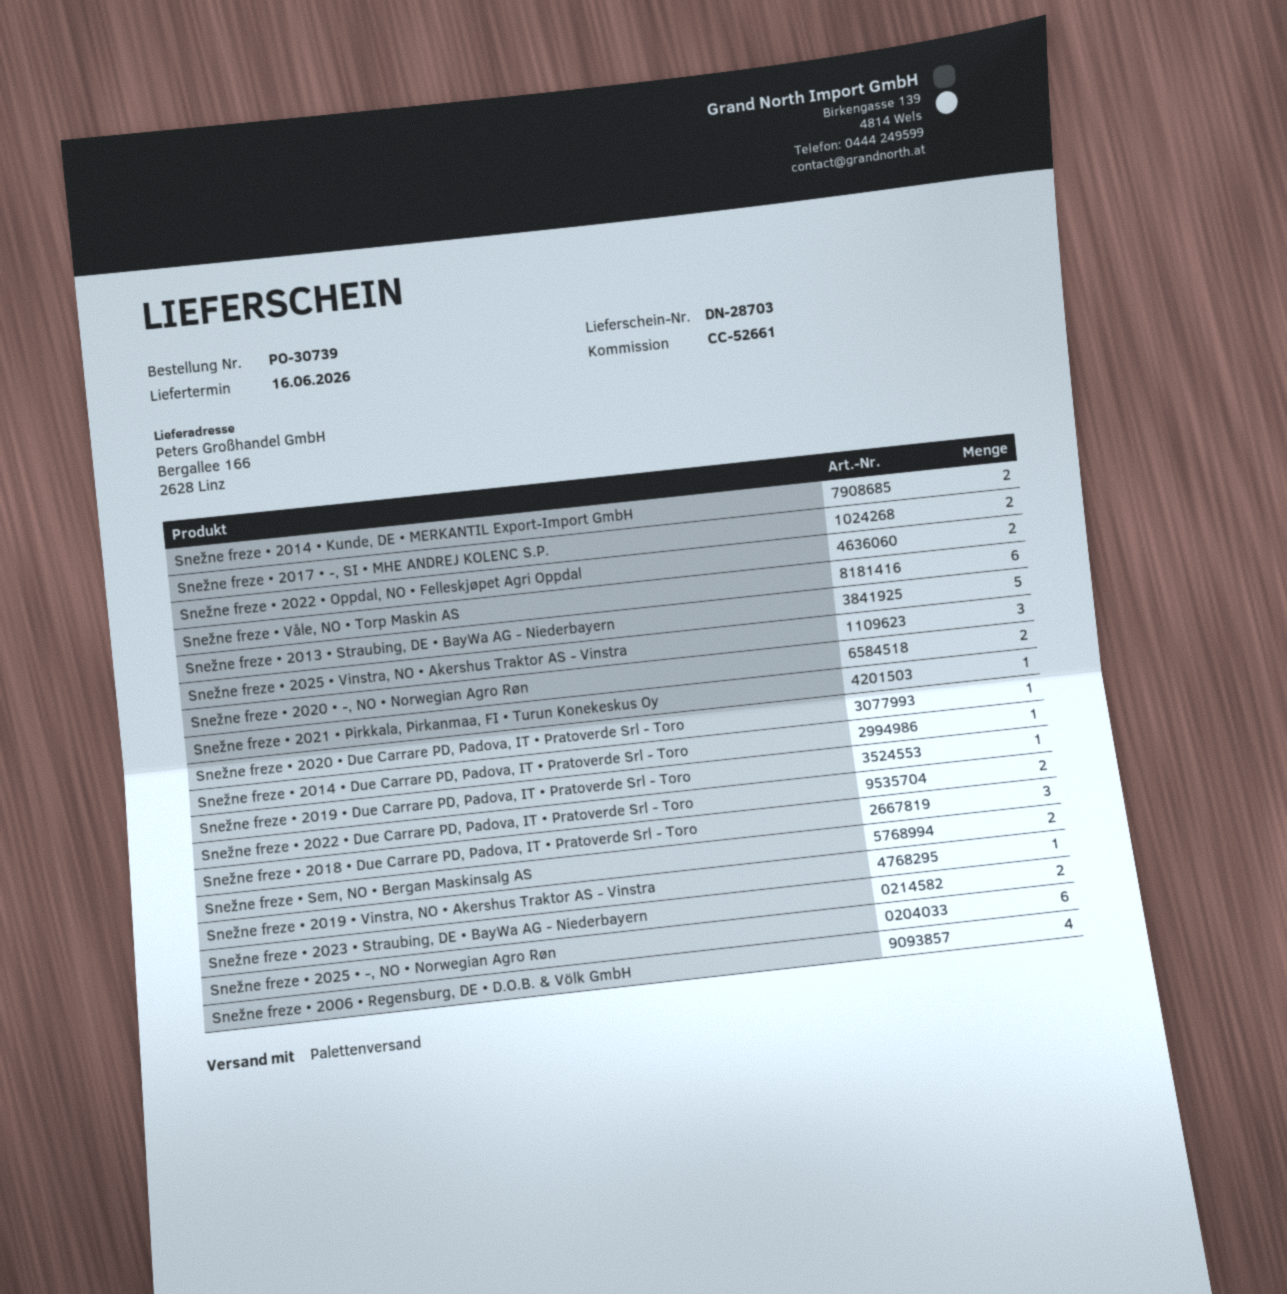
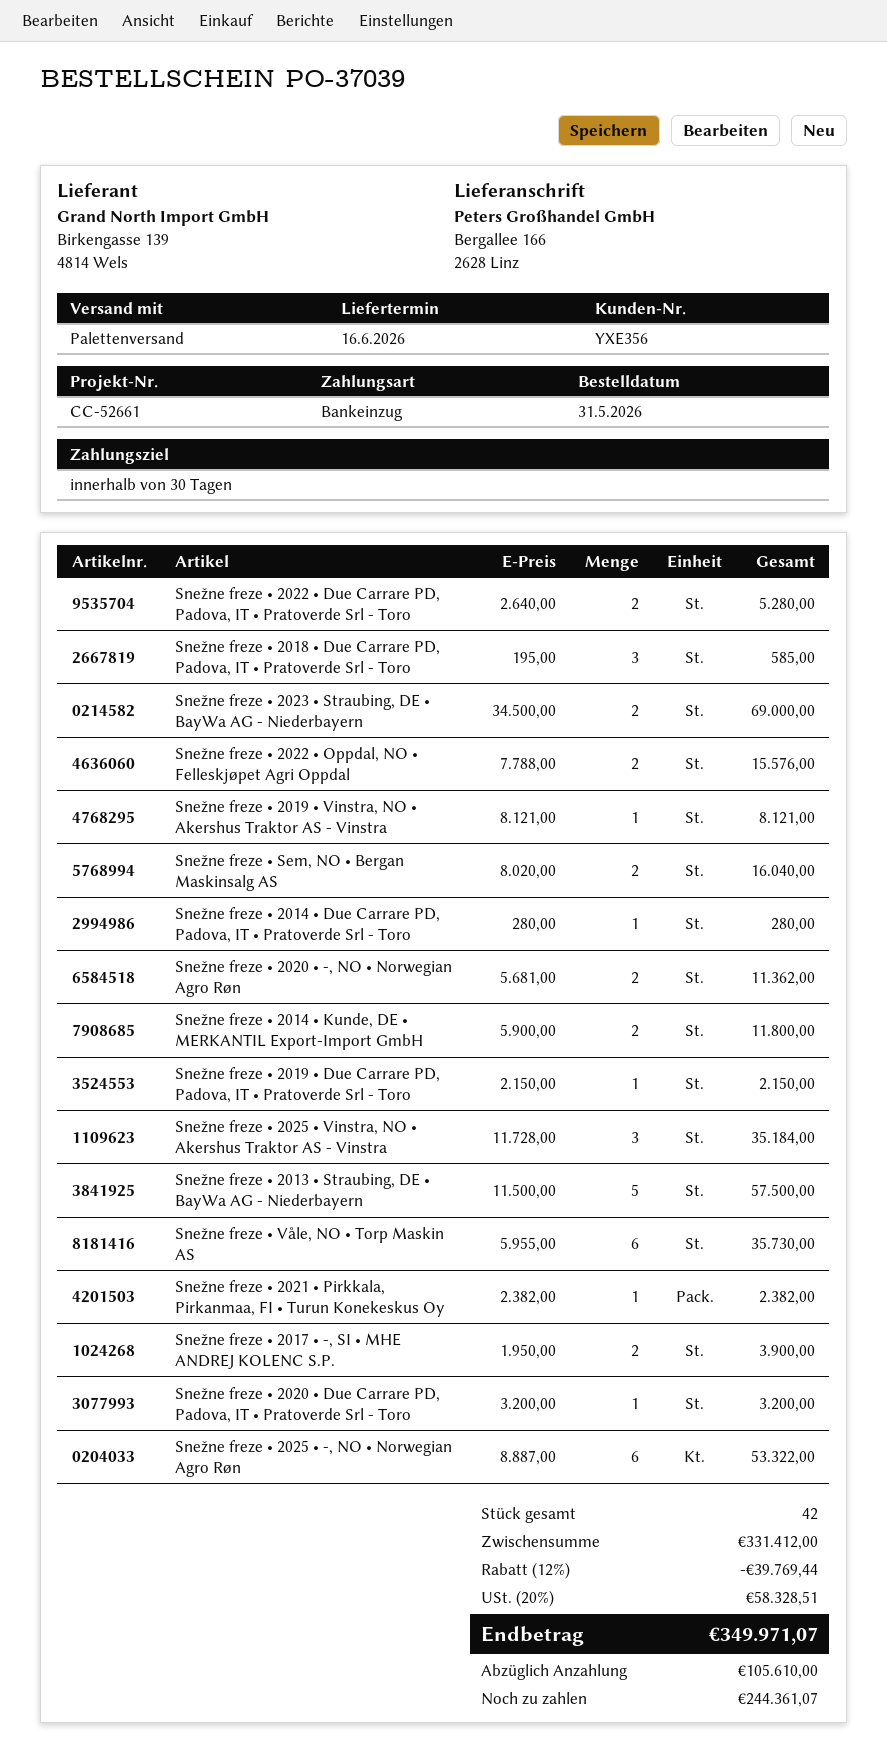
order number: PO-30739 -> PO-37039
Snežne freze • 2006 • Regensburg, DE • D.O.B. & Völk GmbH: 4 -> none

